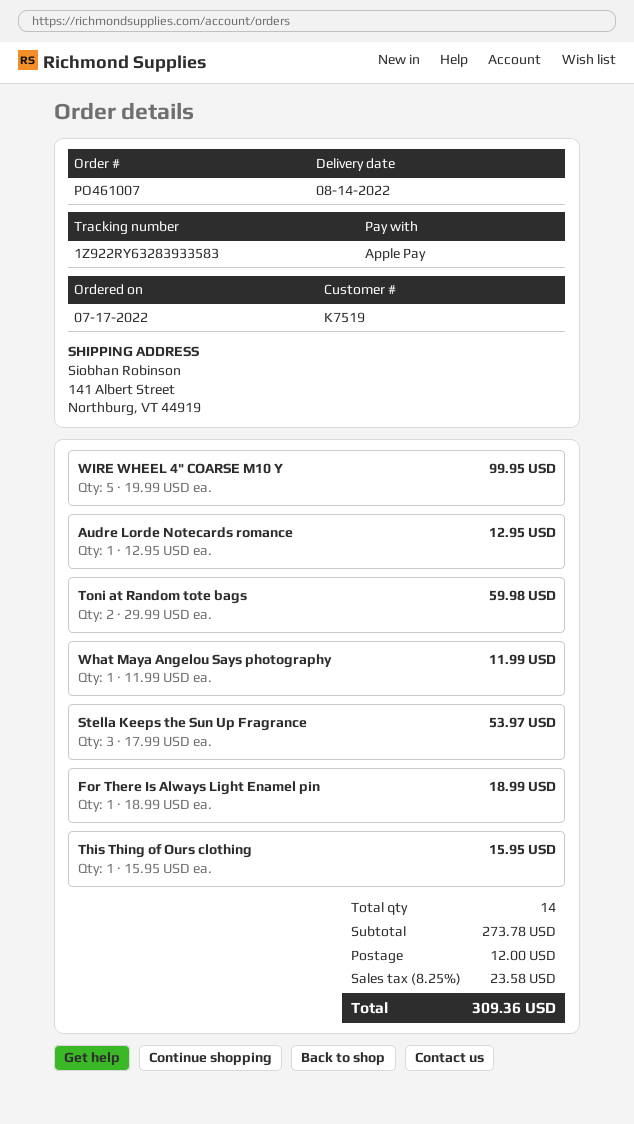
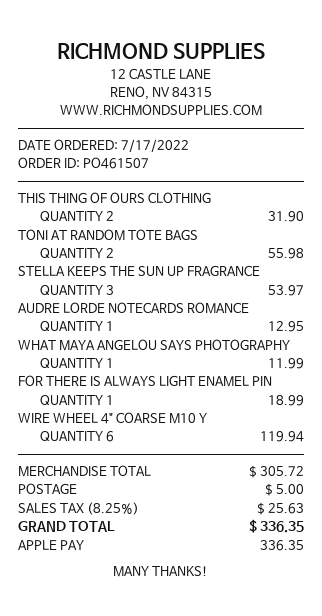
order number: PO461007 -> PO461507
WIRE WHEEL 4" COARSE M10 Y: 5 for 99.95 -> 6 for 119.94
Toni at Random tote bags: 2 for 59.98 -> 2 for 55.98
This Thing of Ours clothing: 1 for 15.95 -> 2 for 31.90
subtotal: 273.78 -> 305.72
shipping: 12.00 -> 5.00
tax: 8.25% = 23.58 -> 8.25% = 25.63
total: 309.36 -> 336.35

